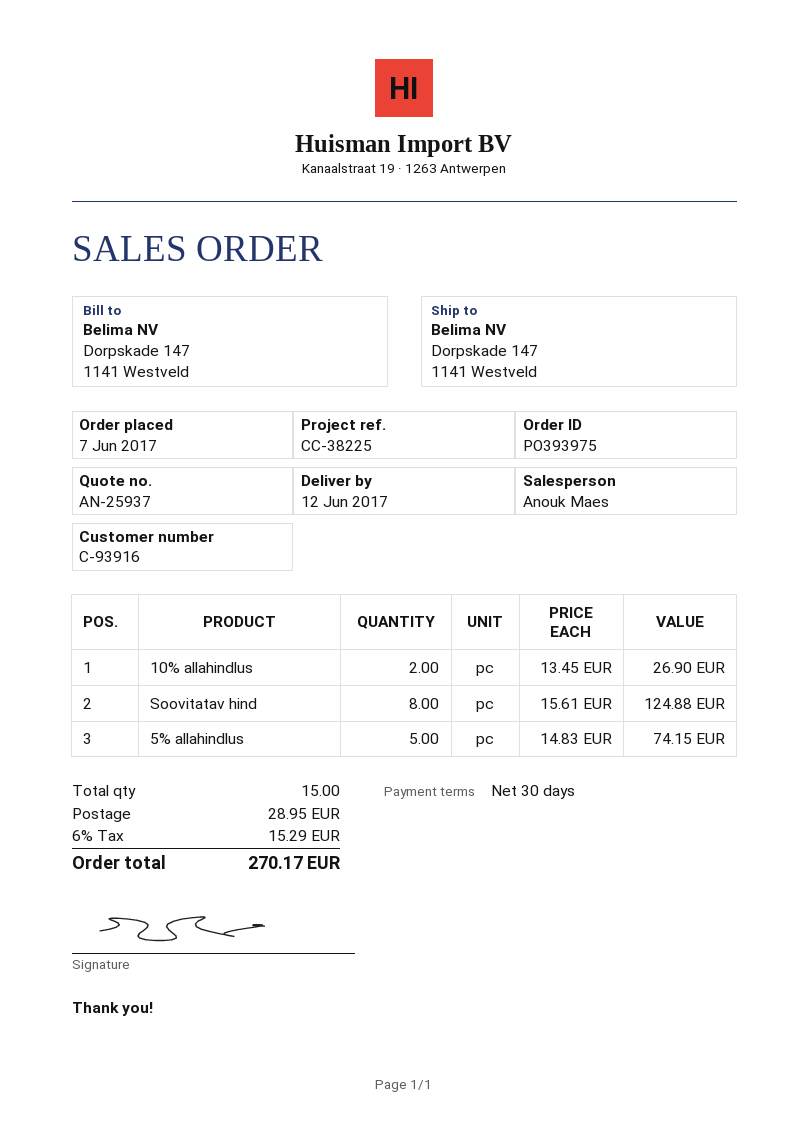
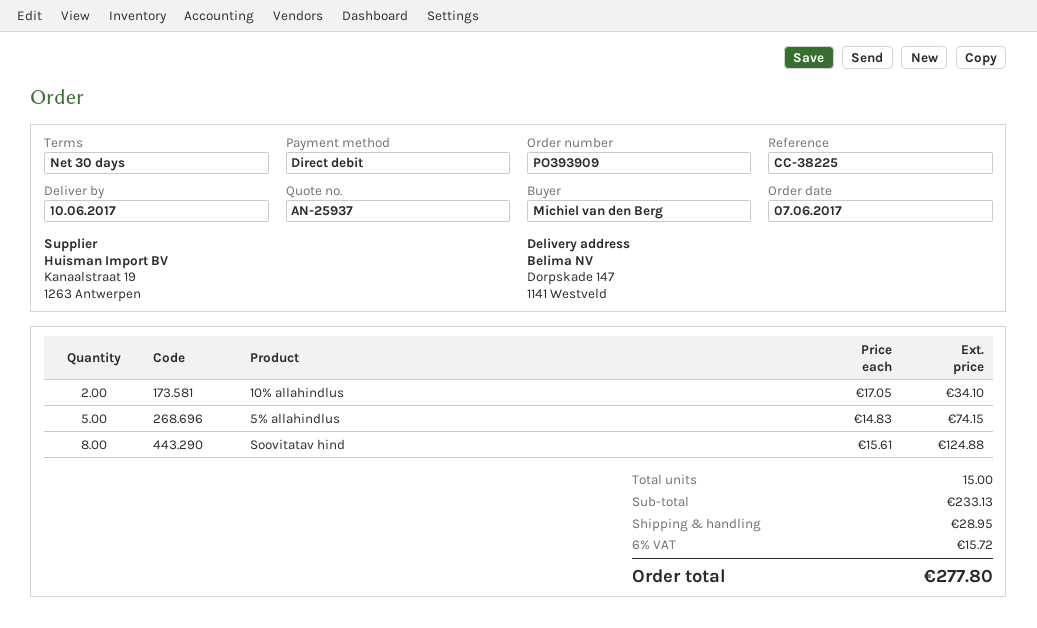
order number: PO393975 -> PO393909
delivery date: 2017-06-12 -> 2017-06-10
10% allahindlus: 2 x 13.45 = 26.90 -> 2 x 17.05 = 34.10
tax: 6% = 15.29 -> 6% = 15.72
total: 270.17 -> 277.80

